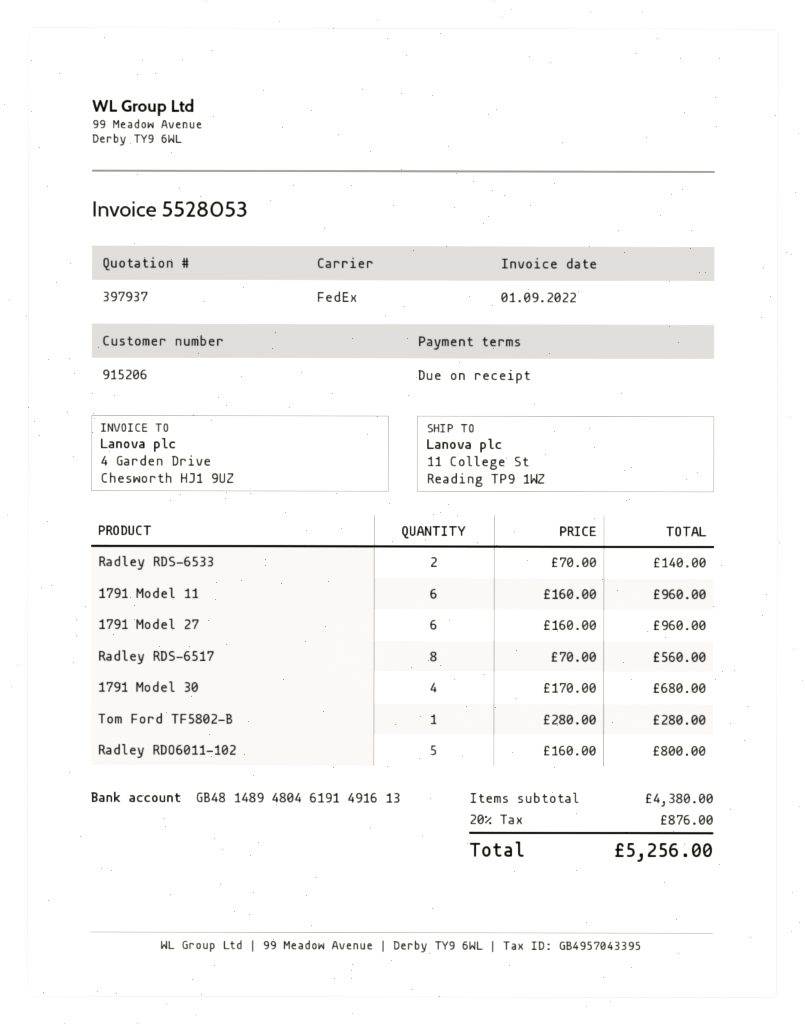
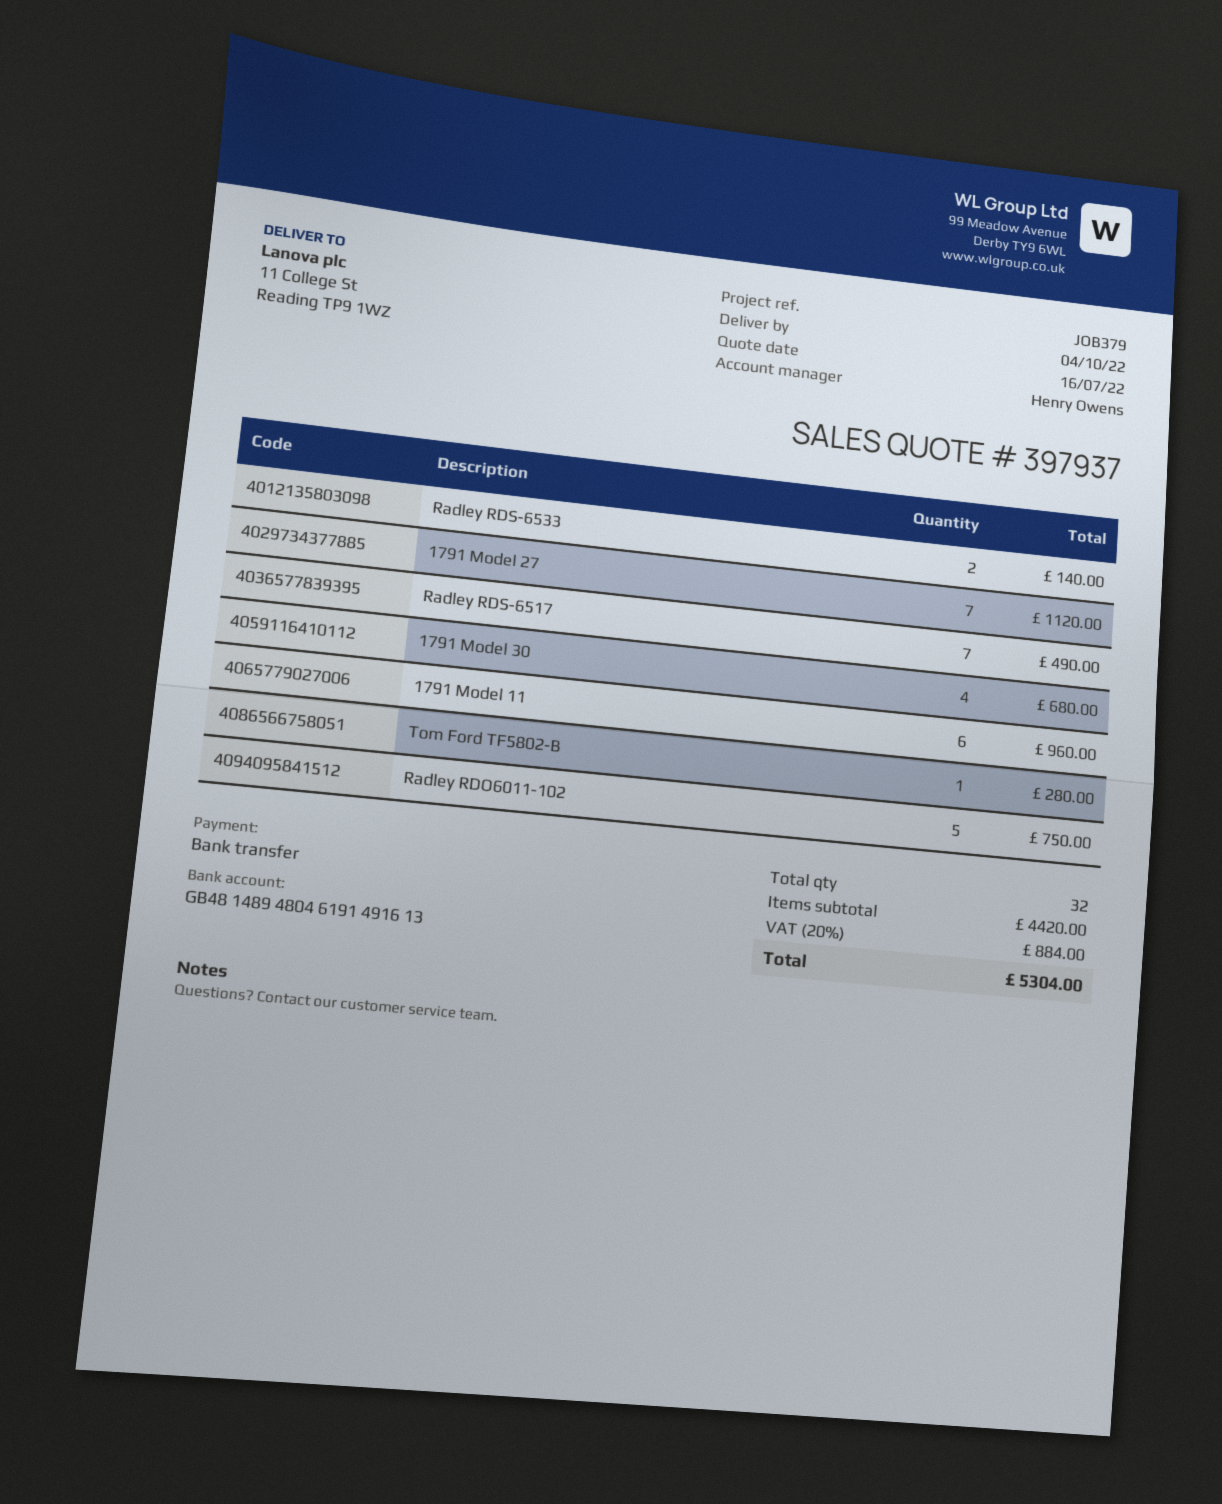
1791 Model 27: 6 for 960.00 -> 7 for 1120.00
Radley RDS-6517: 8 for 560.00 -> 7 for 490.00
Radley RDO6011-102: 5 for 800.00 -> 5 for 750.00
subtotal: 4380.00 -> 4420.00
tax: 20% = 876.00 -> 20% = 884.00
total: 5256.00 -> 5304.00

